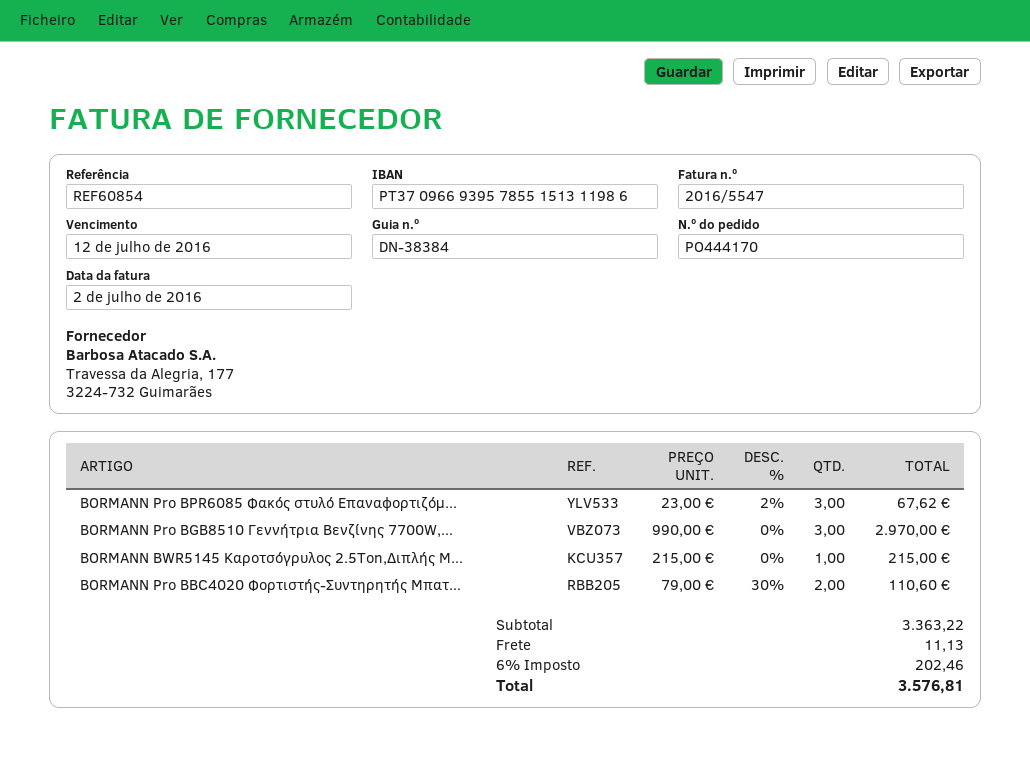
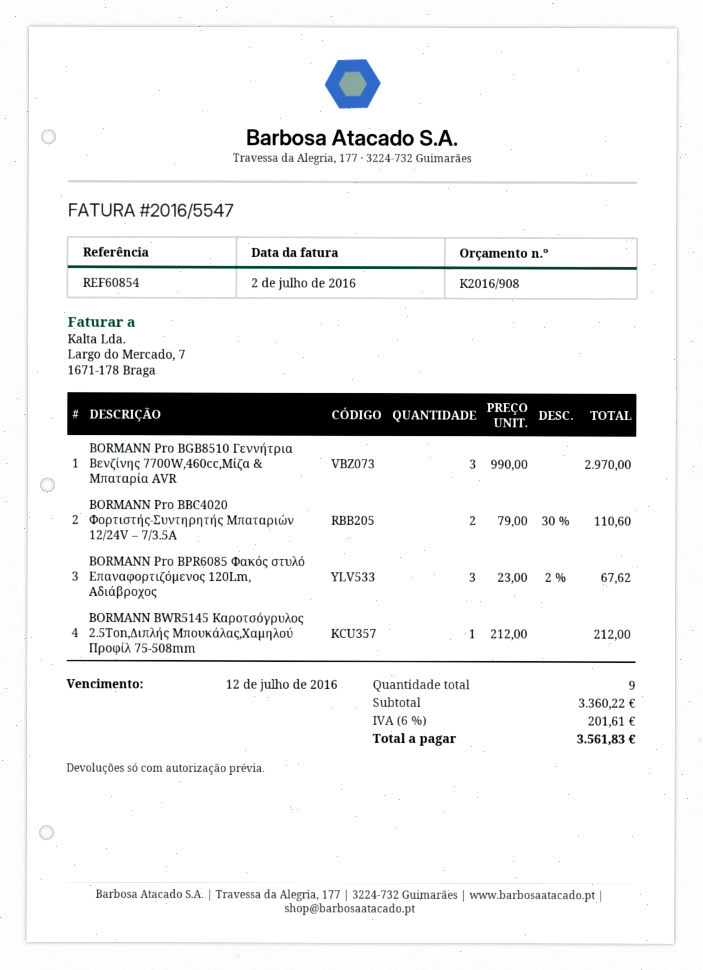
BORMANN BWR5145 Καροτσόγρυλος 2.5Ton,Διπλής Μ...: 1 x 215.00 = 215.00 -> 1 x 212.00 = 212.00
subtotal: 3363.22 -> 3360.22
shipping: 11.13 -> none
tax: 6% = 202.46 -> 6% = 201.61
total: 3576.81 -> 3561.83

